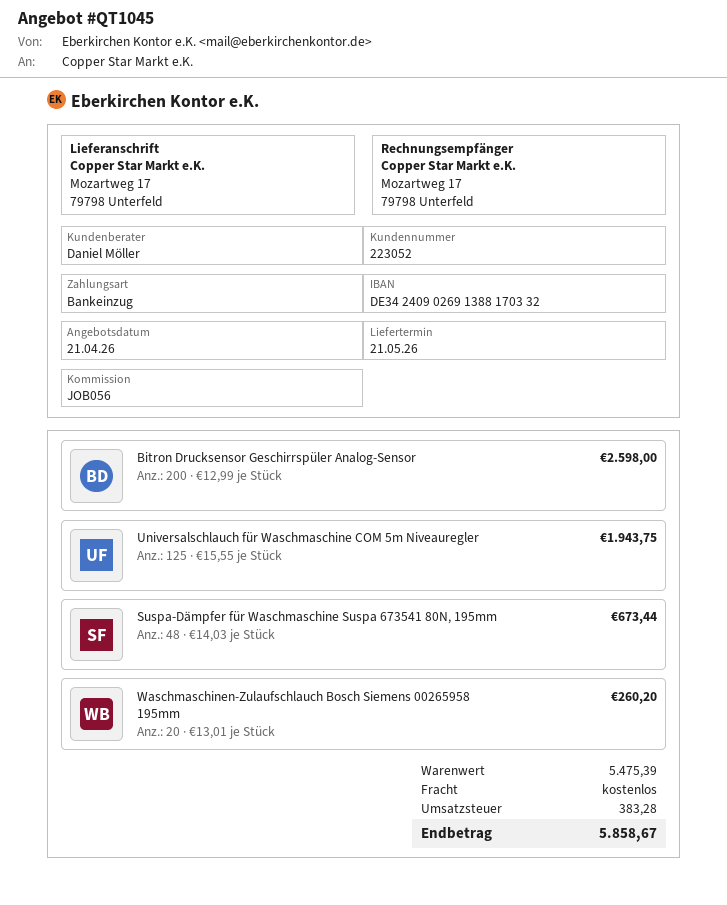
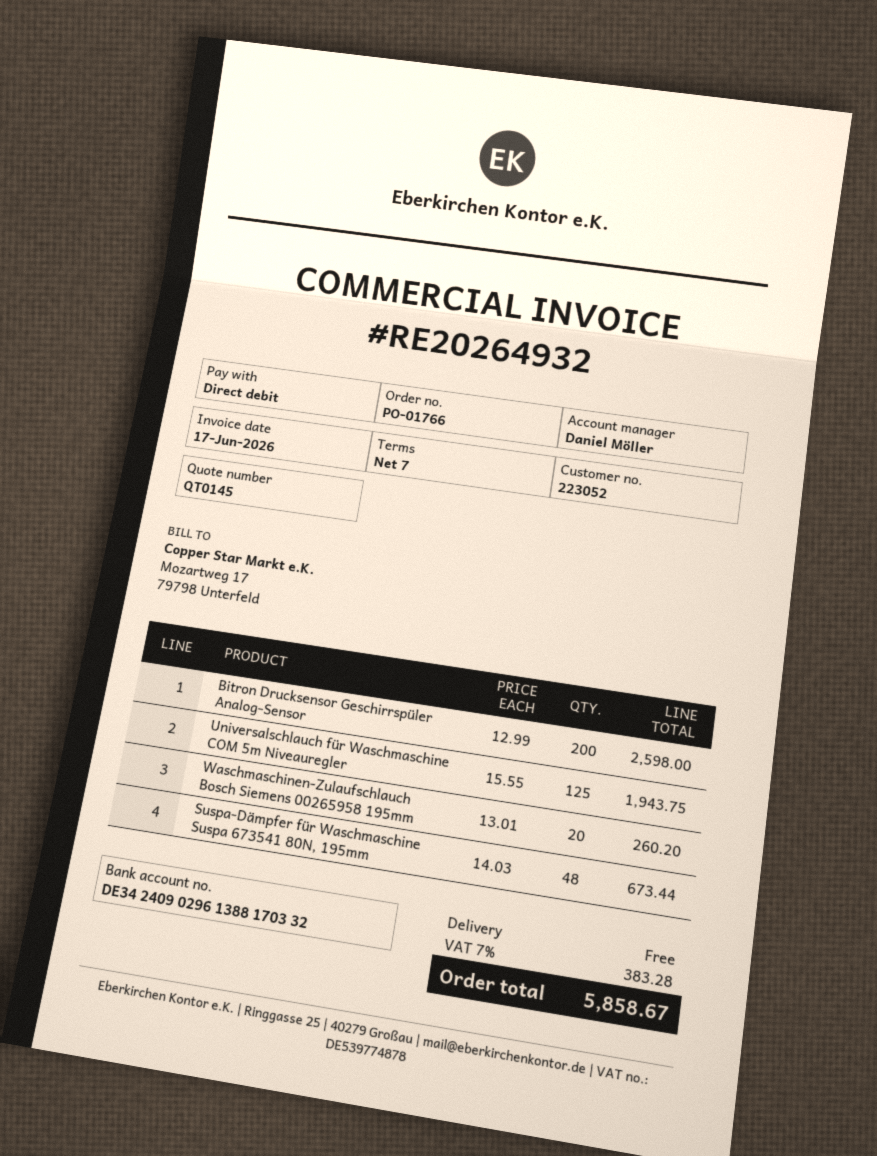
quote number: QT1045 -> QT0145
bank account: DE34240902691388170332 -> DE34240902961388170332

